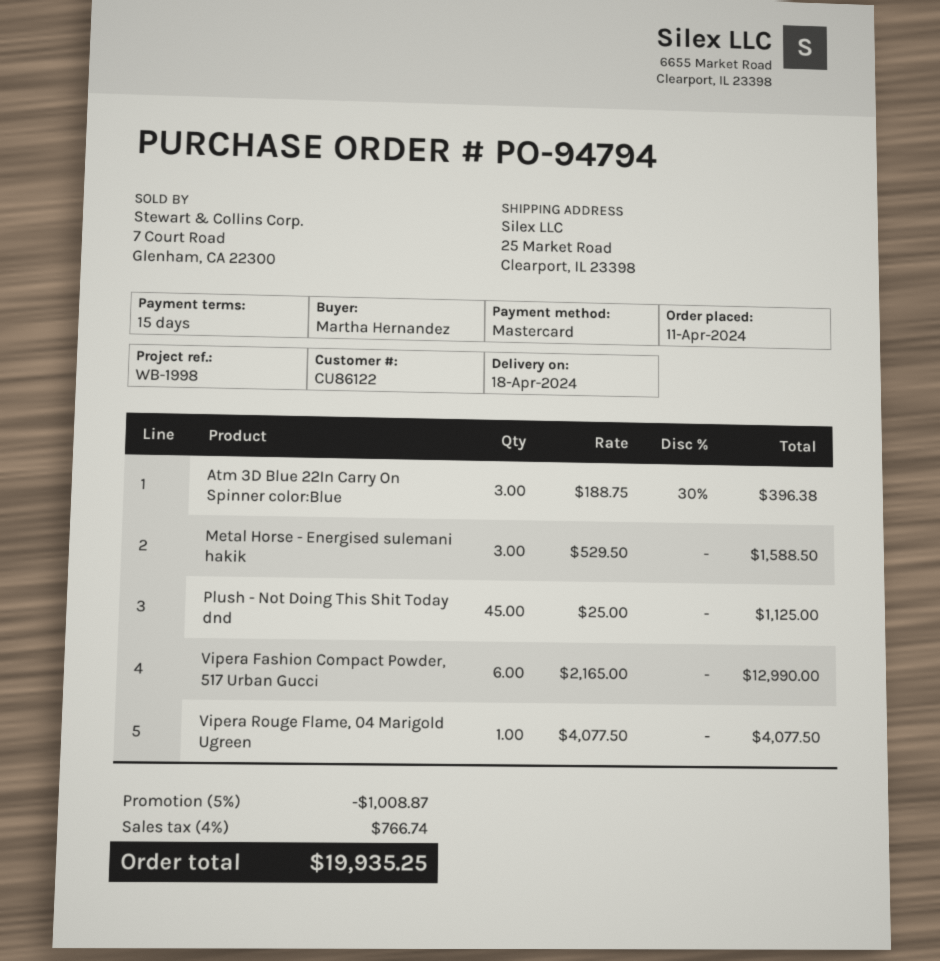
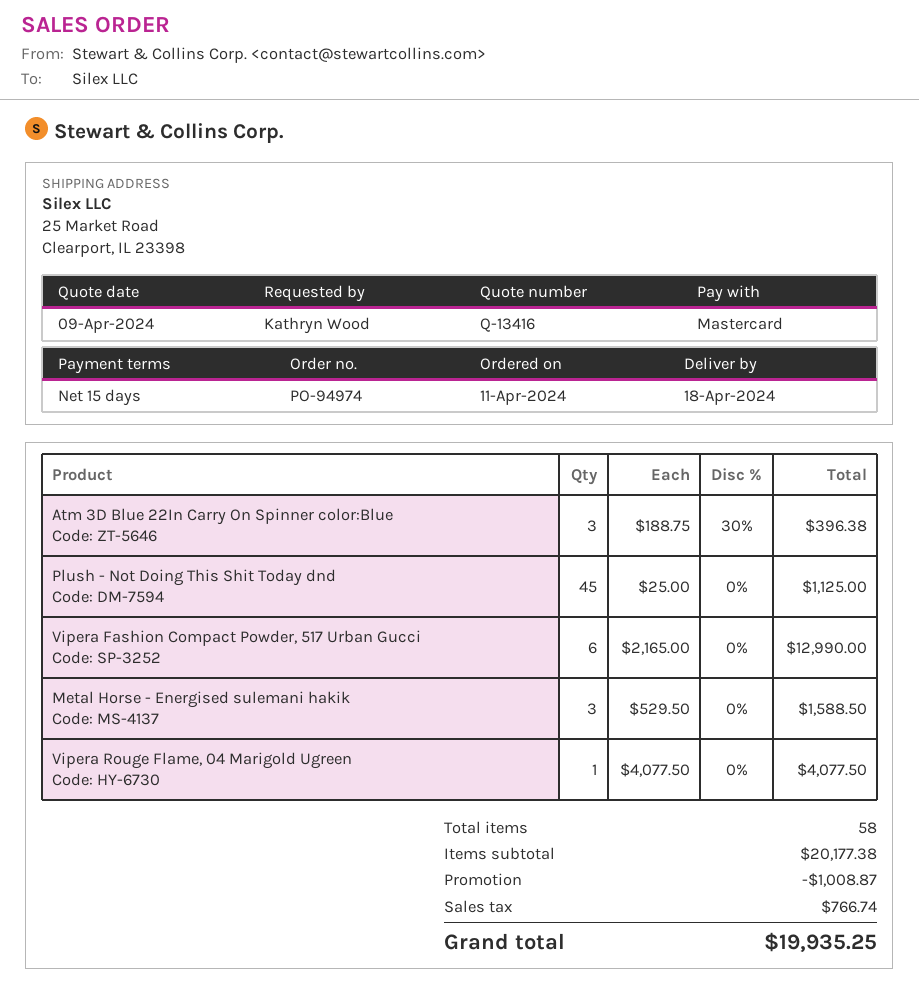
order number: PO-94794 -> PO-94974
ordered by: Martha Hernandez -> Kathryn Wood

